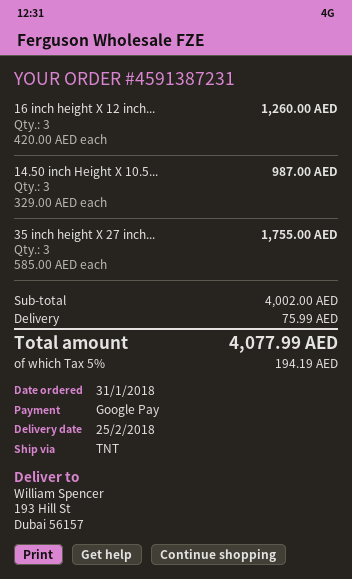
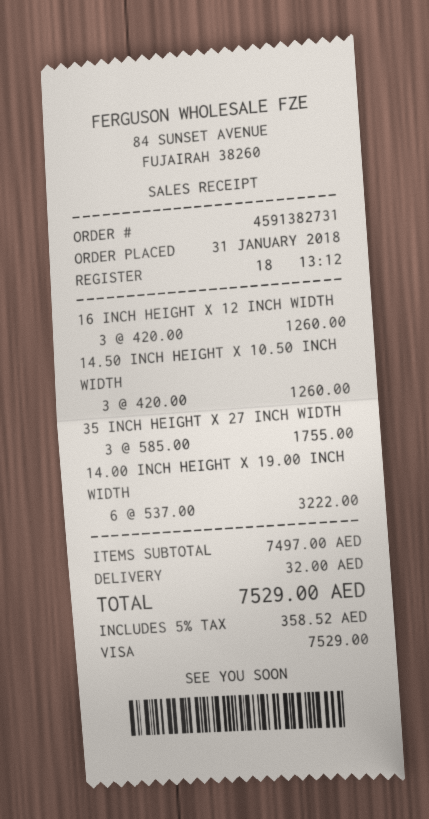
order number: 4591387231 -> 4591382731
payment method: Google Pay -> Visa
14.50 inch Height X 10.5...: 3 x 329.00 = 987.00 -> 3 x 420.00 = 1260.00
14.00 INCH HEIGHT X 19.00 INCH WIDTH: none -> 6 x 537.00 = 3222.00
subtotal: 4002.00 -> 7497.00
shipping: 75.99 -> 32.00
tax: 5% = 194.19 -> 5% = 358.52
total: 4077.99 -> 7529.00

